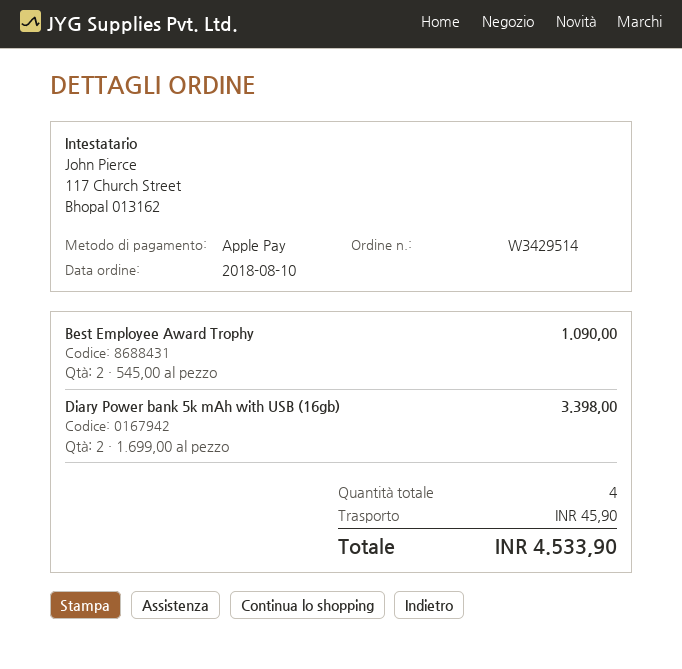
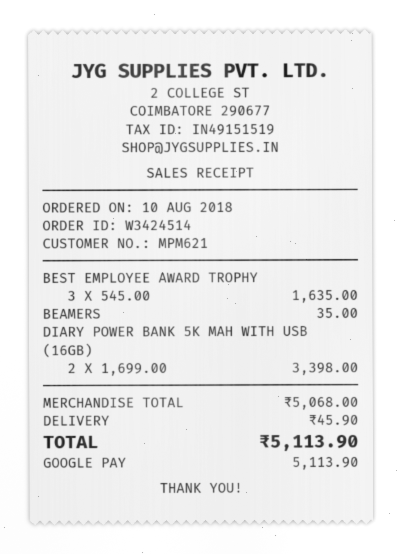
order number: W3429514 -> W3424514
payment method: Apple Pay -> Google Pay
Best Employee Award Trophy: 2 x 545.00 = 1090.00 -> 3 x 545.00 = 1635.00
BEAMERS: none -> 1 x 35.00 = 35.00
total: 4533.90 -> 5113.90

